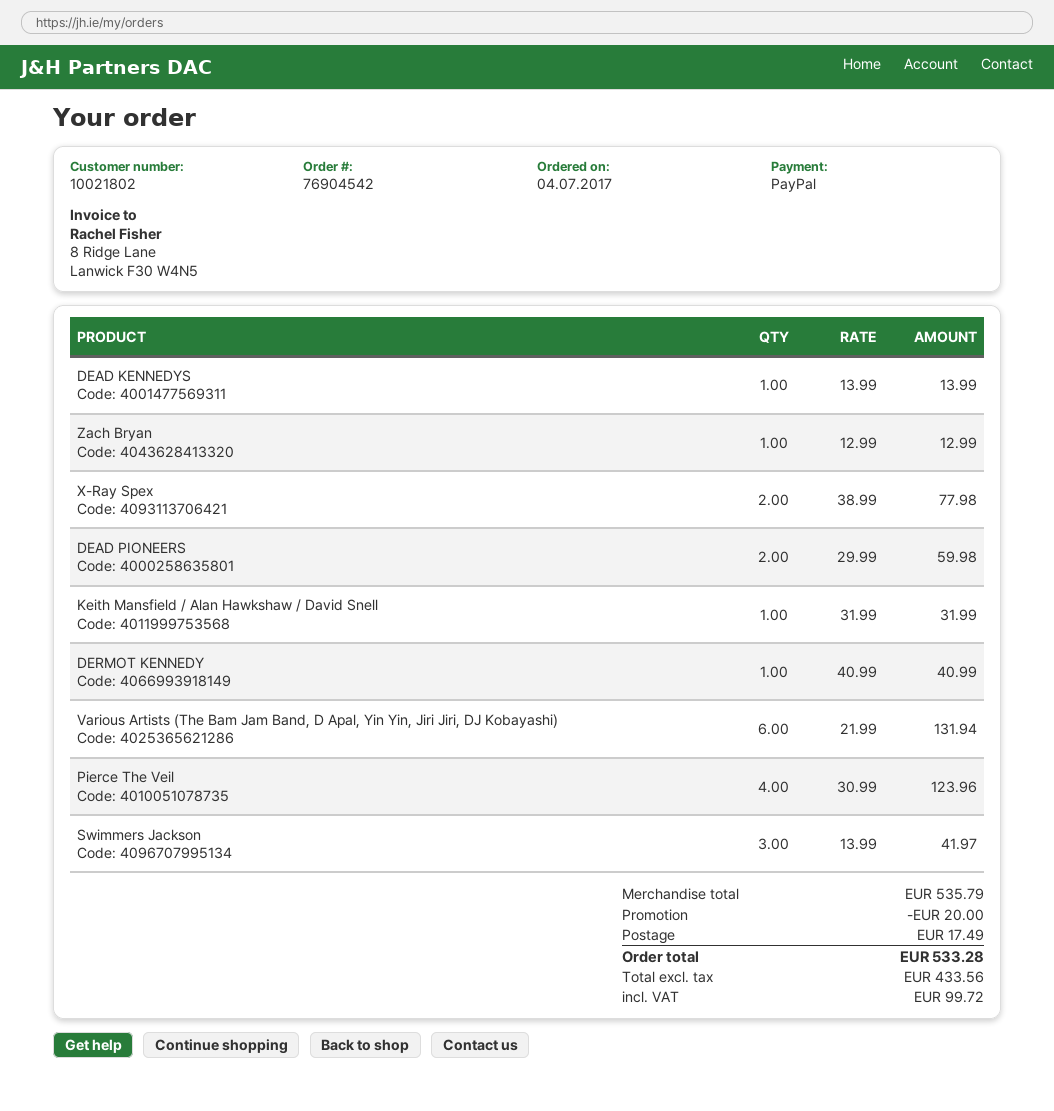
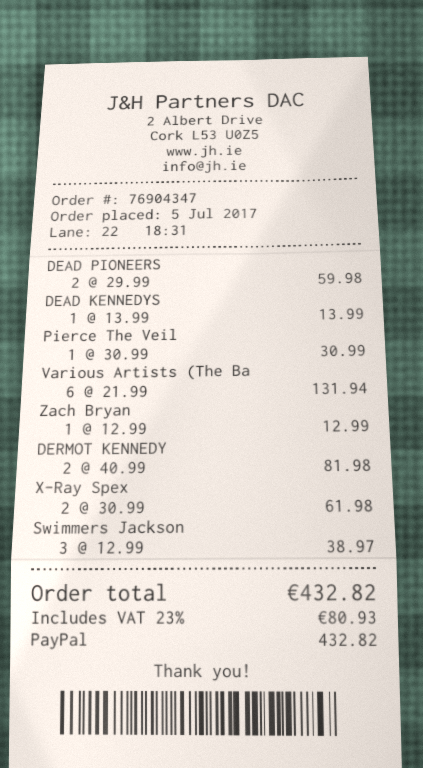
order number: 76904542 -> 76904347
order date: 2017-07-04 -> 2017-07-05
X-Ray Spex: 2 x 38.99 = 77.98 -> 2 x 30.99 = 61.98
Keith Mansfield / Alan Hawkshaw / David Snell: 1 x 31.99 = 31.99 -> none
DERMOT KENNEDY: 1 x 40.99 = 40.99 -> 2 x 40.99 = 81.98
Pierce The Veil: 4 x 30.99 = 123.96 -> 1 x 30.99 = 30.99
Swimmers Jackson: 3 x 13.99 = 41.97 -> 3 x 12.99 = 38.97
discount: 20.00 -> none
shipping: 17.49 -> none
tax: 99.72 -> 80.93
total: 533.28 -> 432.82

